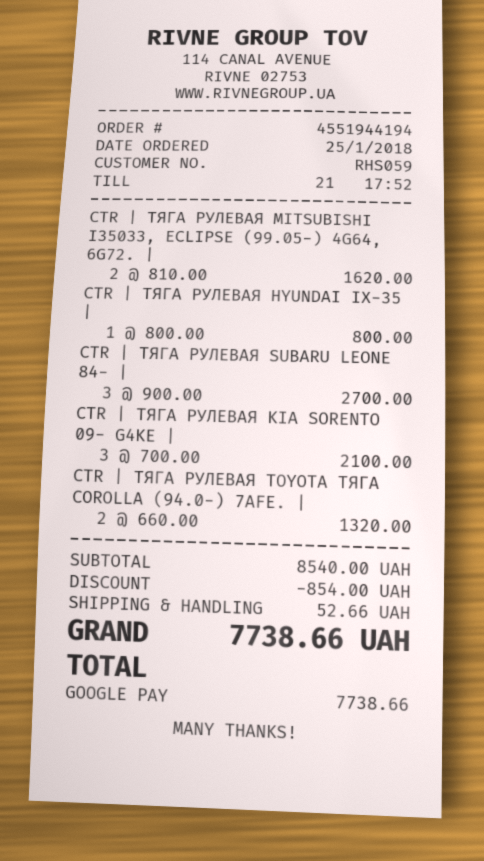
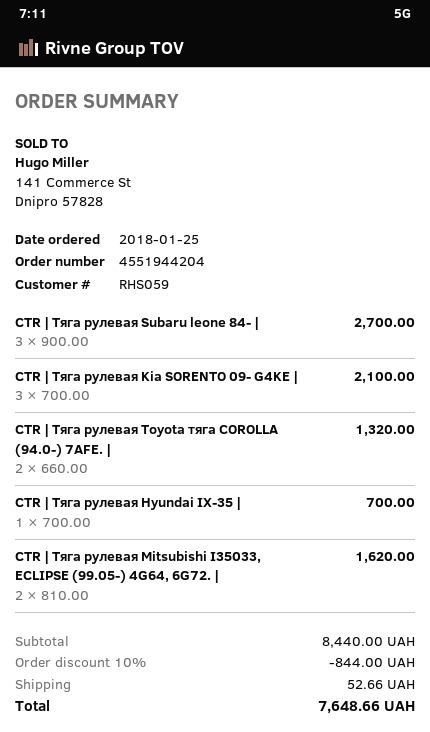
order number: 4551944194 -> 4551944204
CTR | ТЯГА РУЛЕВАЯ HYUNDAI IX-35 |: 1 x 800.00 = 800.00 -> 1 x 700.00 = 700.00
subtotal: 8540.00 -> 8440.00
discount: 854.00 -> 844.00
total: 7738.66 -> 7648.66

